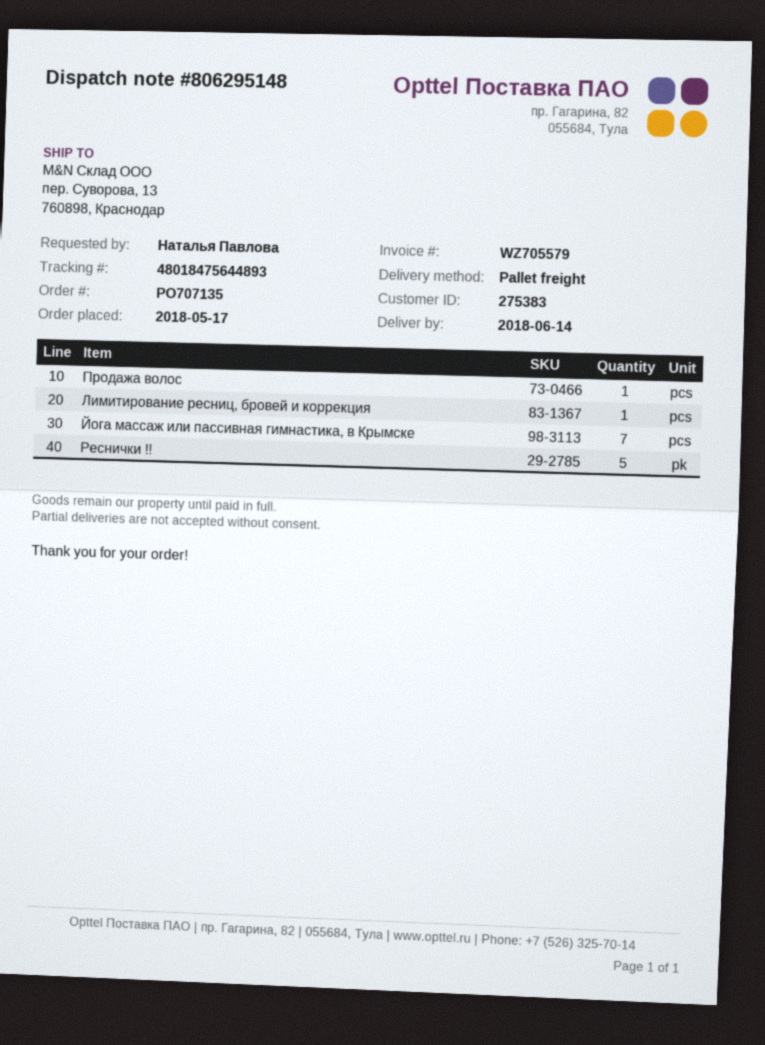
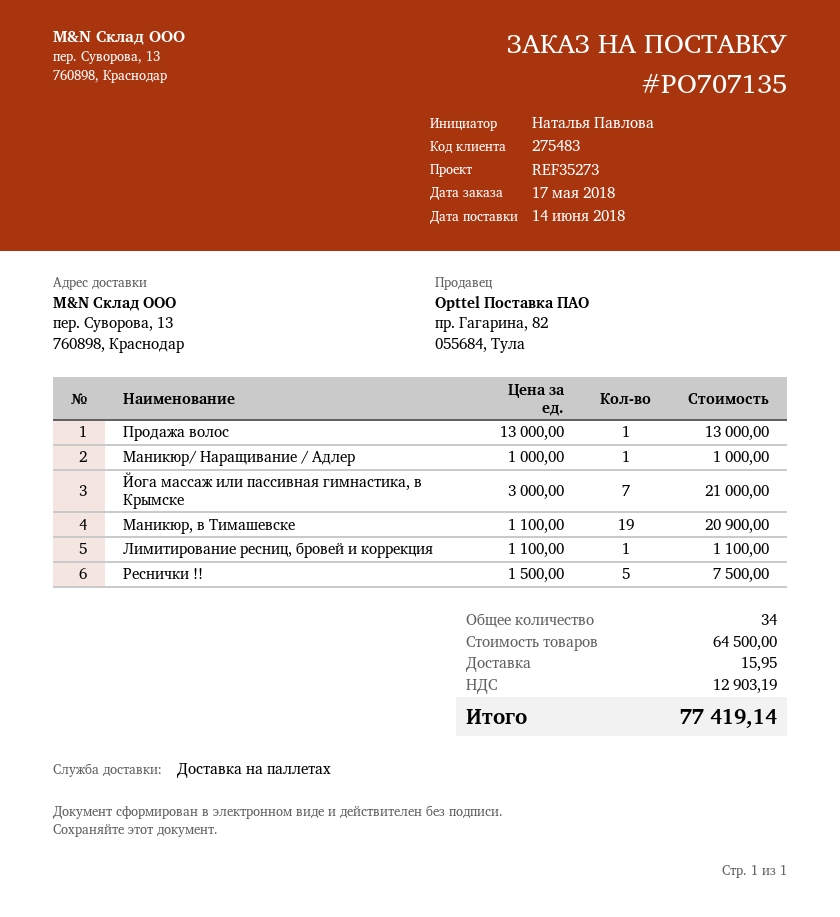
customer number: 275383 -> 275483
Маникюр/ Наращивание / Адлер: none -> 1
Маникюр, в Тимашевске: none -> 19

